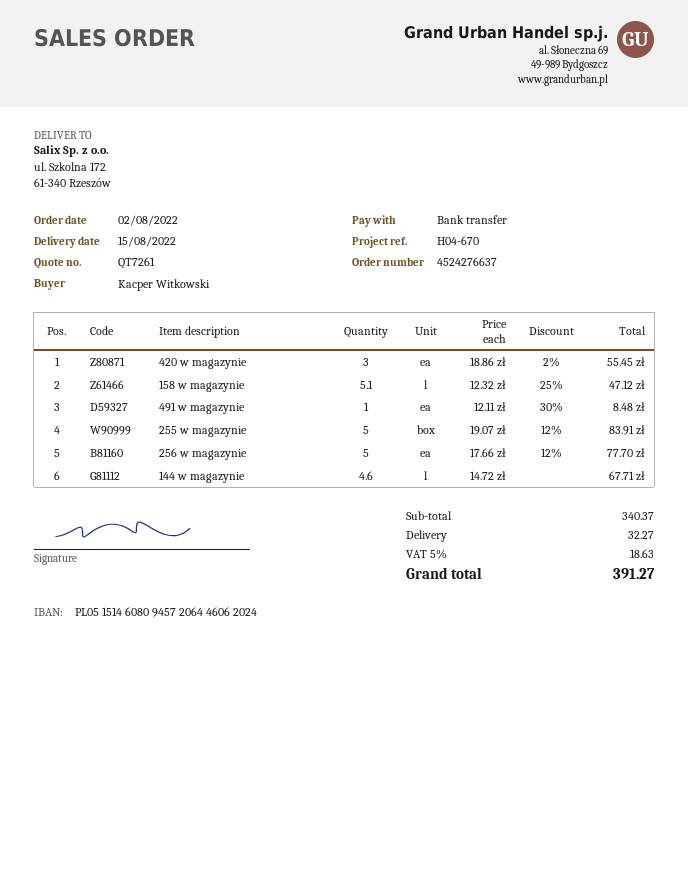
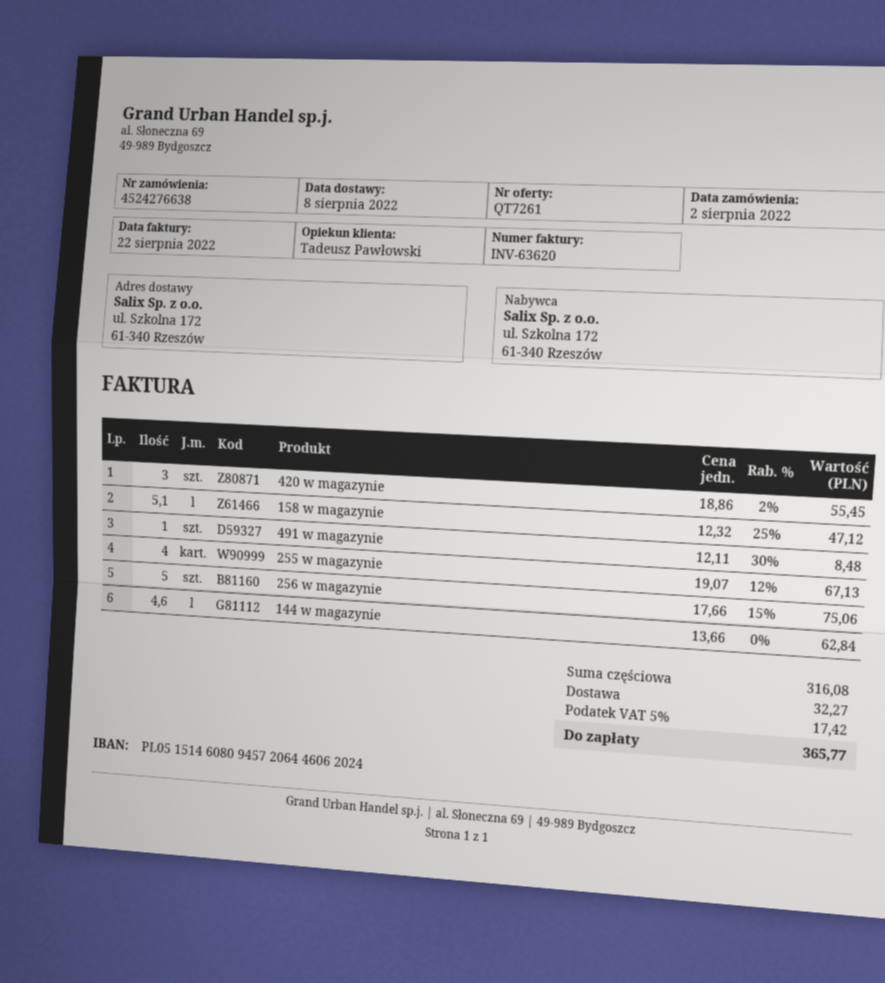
order number: 4524276637 -> 4524276638
delivery date: 2022-08-15 -> 2022-08-08
255 w magazynie: 5 x 19.07 - 12% = 83.91 -> 4 x 19.07 - 12% = 67.13
256 w magazynie: 5 x 17.66 - 12% = 77.70 -> 5 x 17.66 - 15% = 75.06
144 w magazynie: 4.6 x 14.72 = 67.71 -> 4.6 x 13.66 = 62.84
subtotal: 340.37 -> 316.08
tax: 5% = 18.63 -> 5% = 17.42
total: 391.27 -> 365.77

